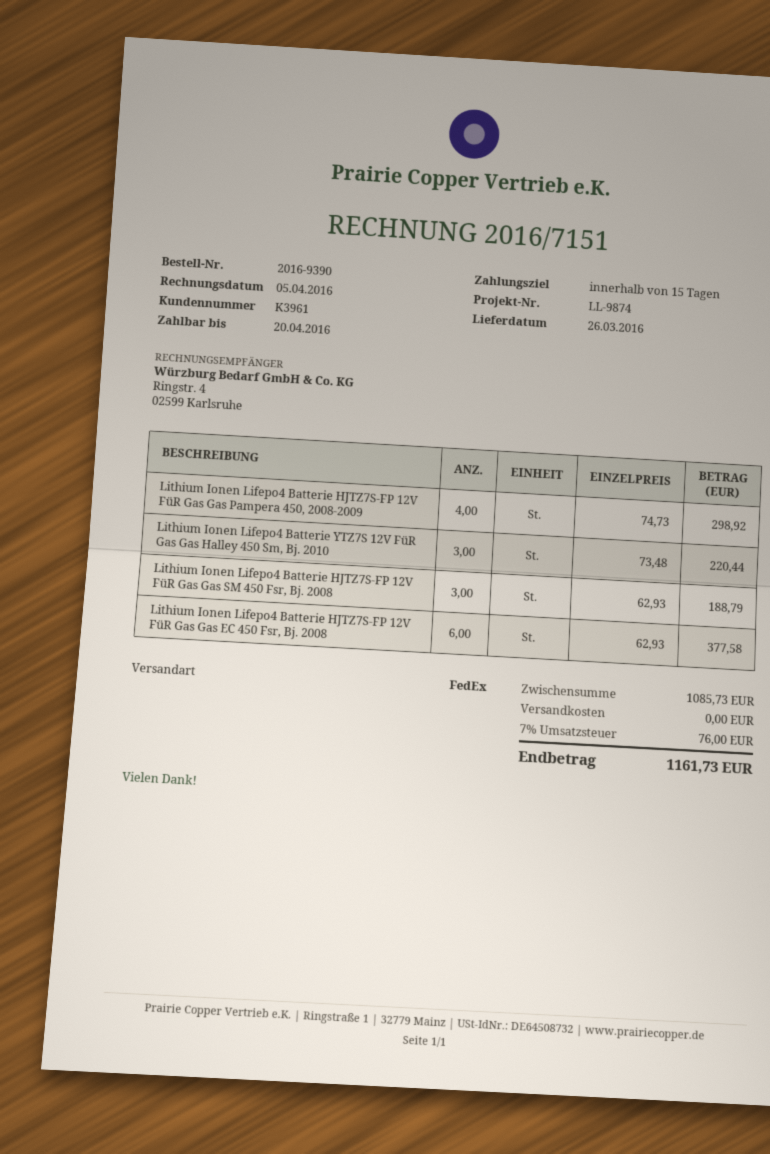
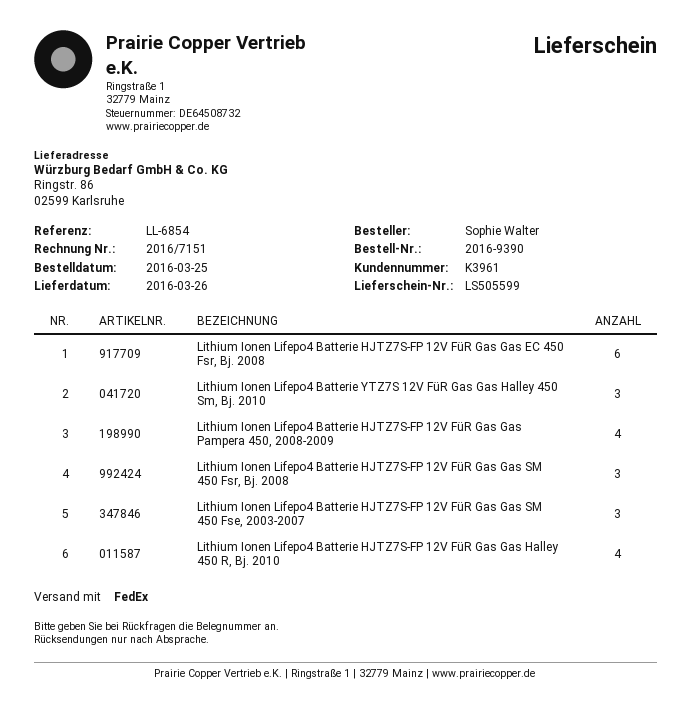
reference: LL-9874 -> LL-6854
Lithium Ionen Lifepo4 Batterie HJTZ7S-FP 12V FüR Gas Gas SM 450 Fse, 2003-2007: none -> 3
Lithium Ionen Lifepo4 Batterie HJTZ7S-FP 12V FüR Gas Gas Halley 450 R, Bj. 2010: none -> 4

